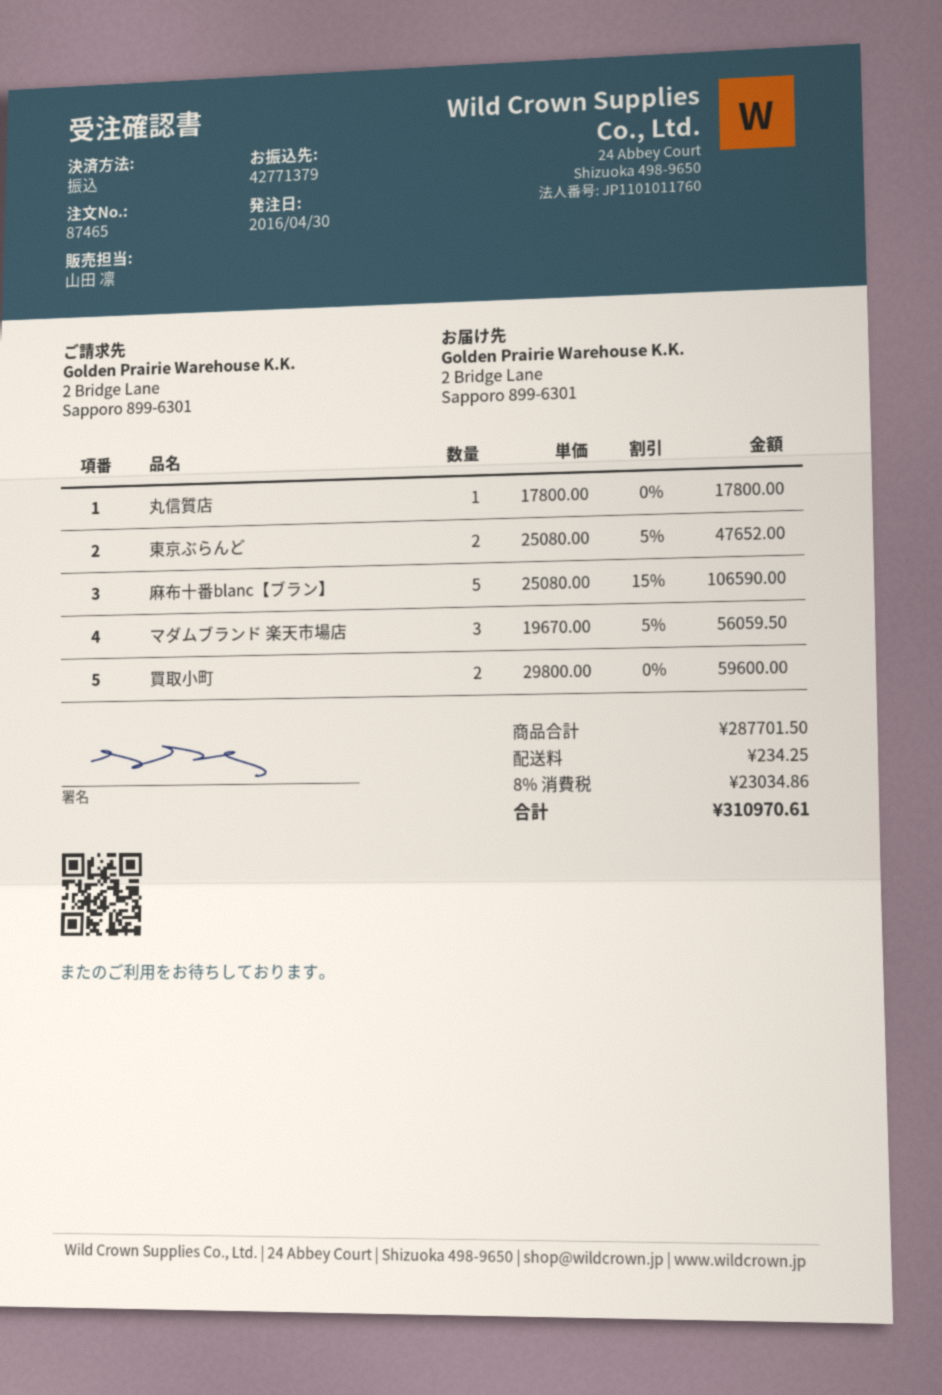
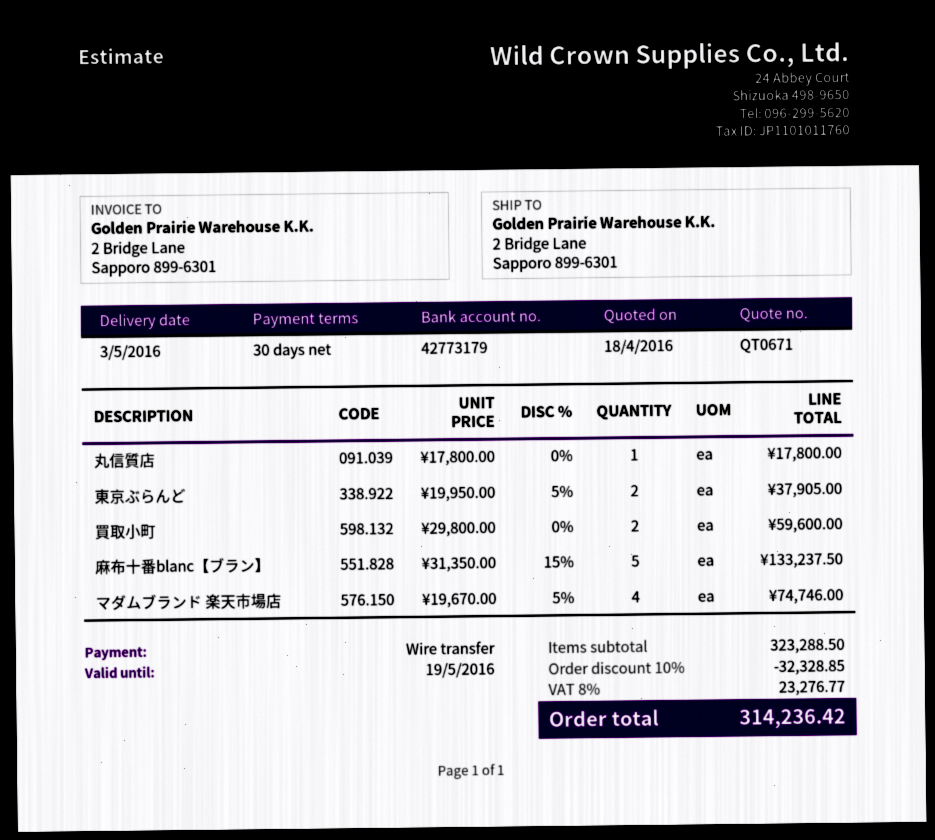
bank account: 42771379 -> 42773179
東京ぶらんど: 2 x 25080.00 - 5% = 47652.00 -> 2 x 19950.00 - 5% = 37905.00
麻布十番blanc【ブラン】: 5 x 25080.00 - 15% = 106590.00 -> 5 x 31350.00 - 15% = 133237.50
マダムブランド 楽天市場店: 3 x 19670.00 - 5% = 56059.50 -> 4 x 19670.00 - 5% = 74746.00
subtotal: 287701.50 -> 323288.50
discount: none -> 10% = 32328.85
shipping: 234.25 -> none
tax: 8% = 23034.86 -> 8% = 23276.77
total: 310970.61 -> 314236.42

